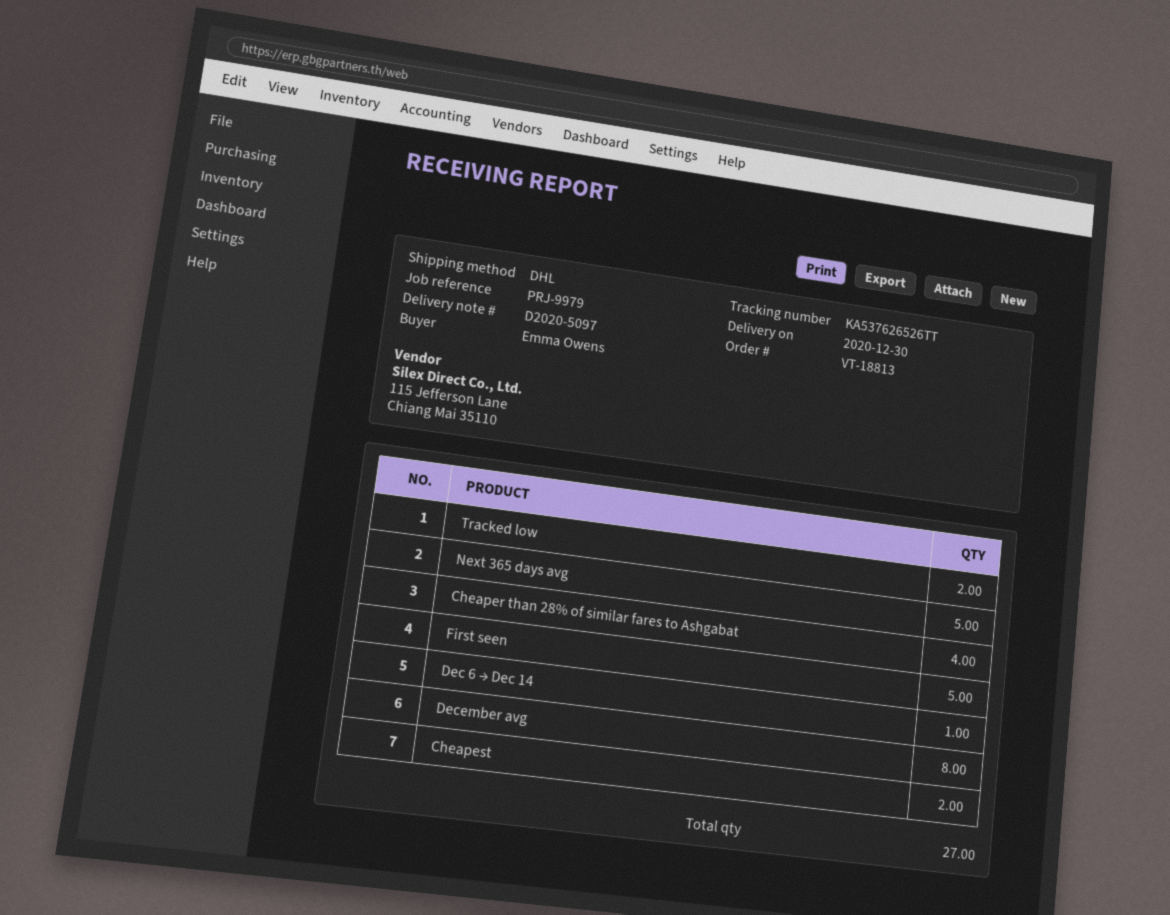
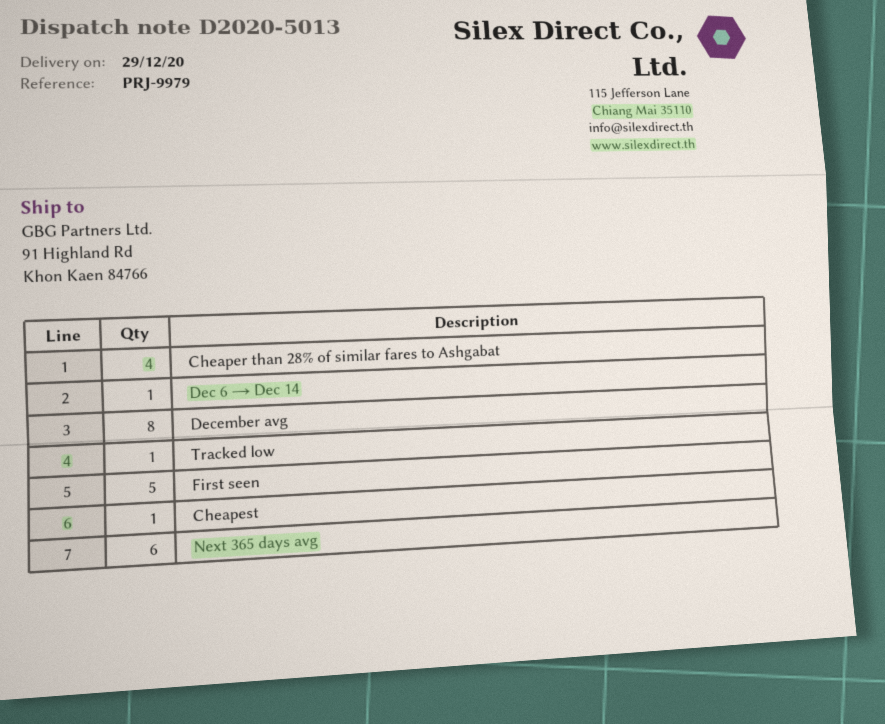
delivery note number: D2020-5097 -> D2020-5013
delivery date: 2020-12-30 -> 2020-12-29
Tracked low: 2 -> 1
Next 365 days avg: 5 -> 6
Cheapest: 2 -> 1

